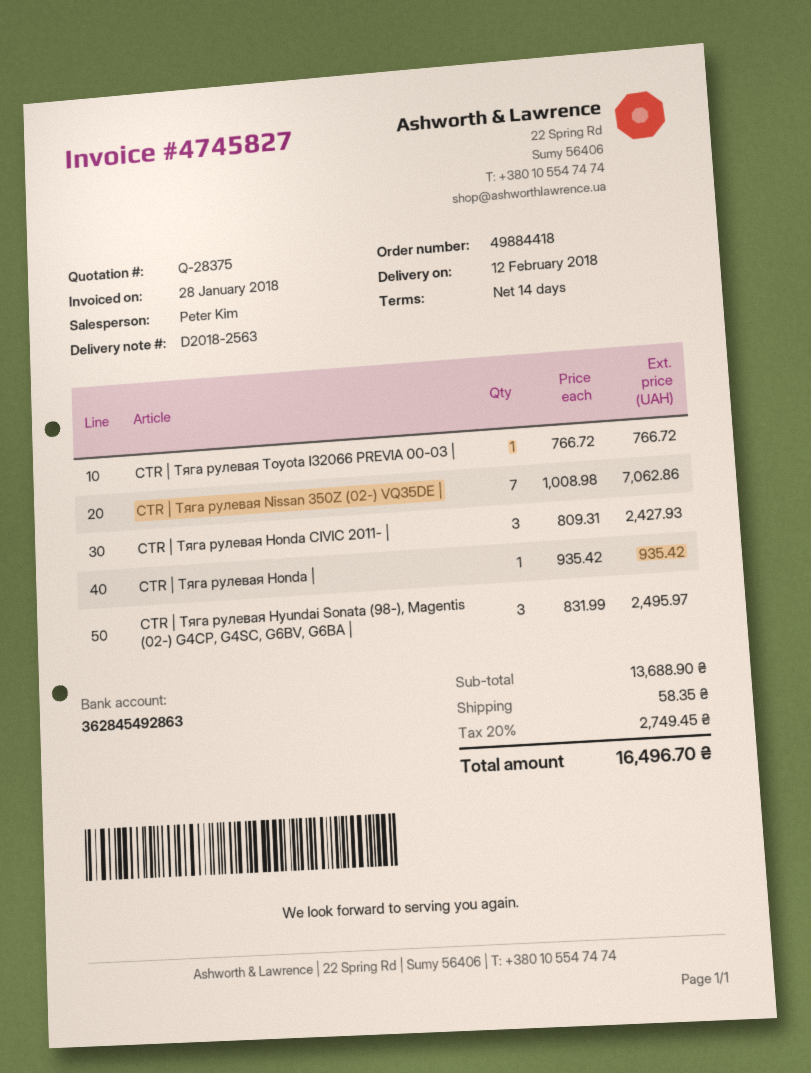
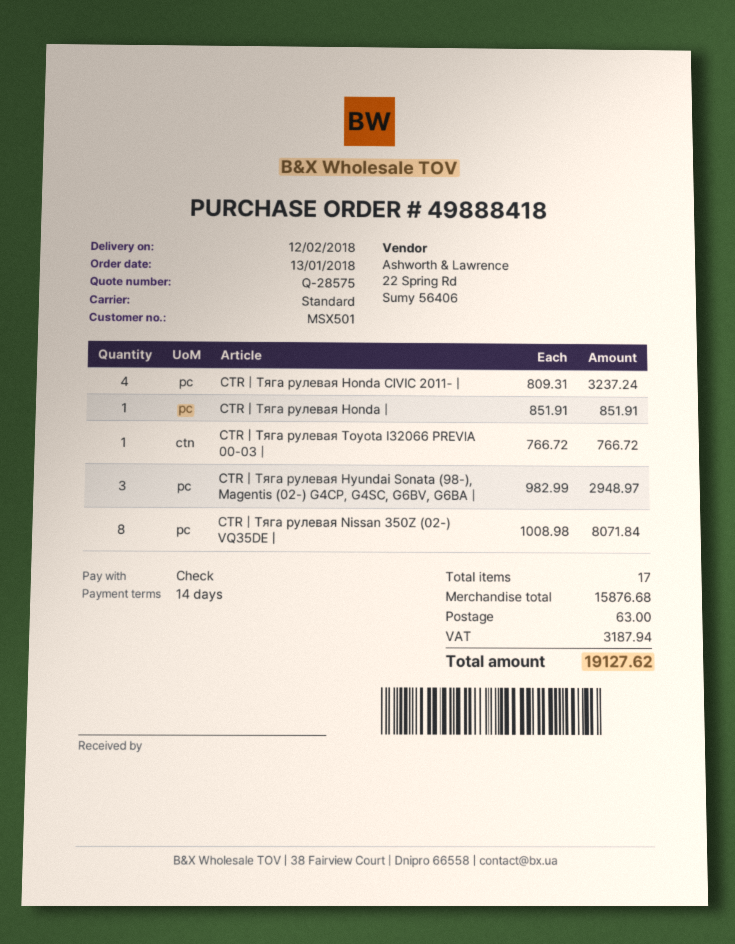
quote number: Q-28375 -> Q-28575
order number: 49884418 -> 49888418
CTR | Тяга рулевая Nissan 350Z (02-) VQ35DE |: 7 x 1008.98 = 7062.86 -> 8 x 1008.98 = 8071.84
CTR | Тяга рулевая Honda CIVIC 2011- |: 3 x 809.31 = 2427.93 -> 4 x 809.31 = 3237.24
CTR | Тяга рулевая Honda |: 1 x 935.42 = 935.42 -> 1 x 851.91 = 851.91
CTR | Тяга рулевая Hyundai Sonata (98-), Magentis (02-) G4CP, G4SC, G6BV, G6BA |: 3 x 831.99 = 2495.97 -> 3 x 982.99 = 2948.97
subtotal: 13688.90 -> 15876.68
shipping: 58.35 -> 63.00
tax: 2749.45 -> 3187.94
total: 16496.70 -> 19127.62

